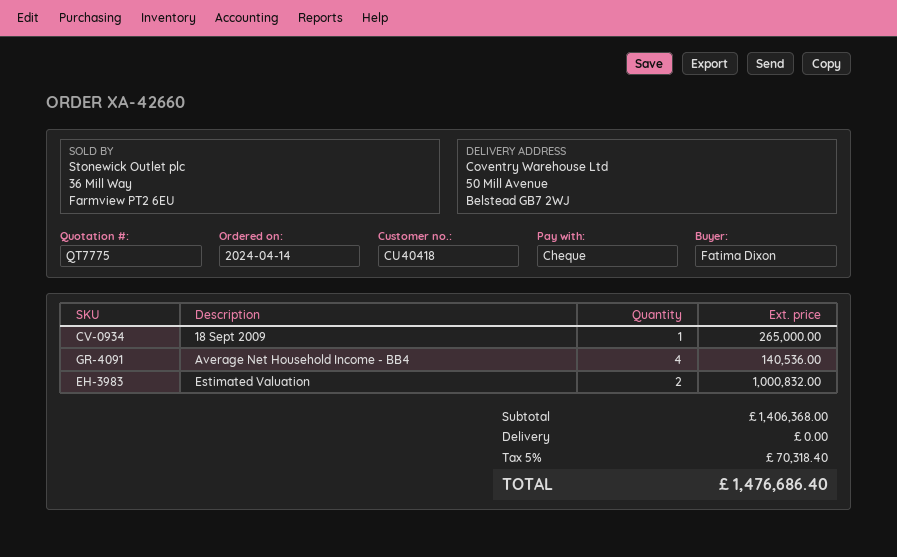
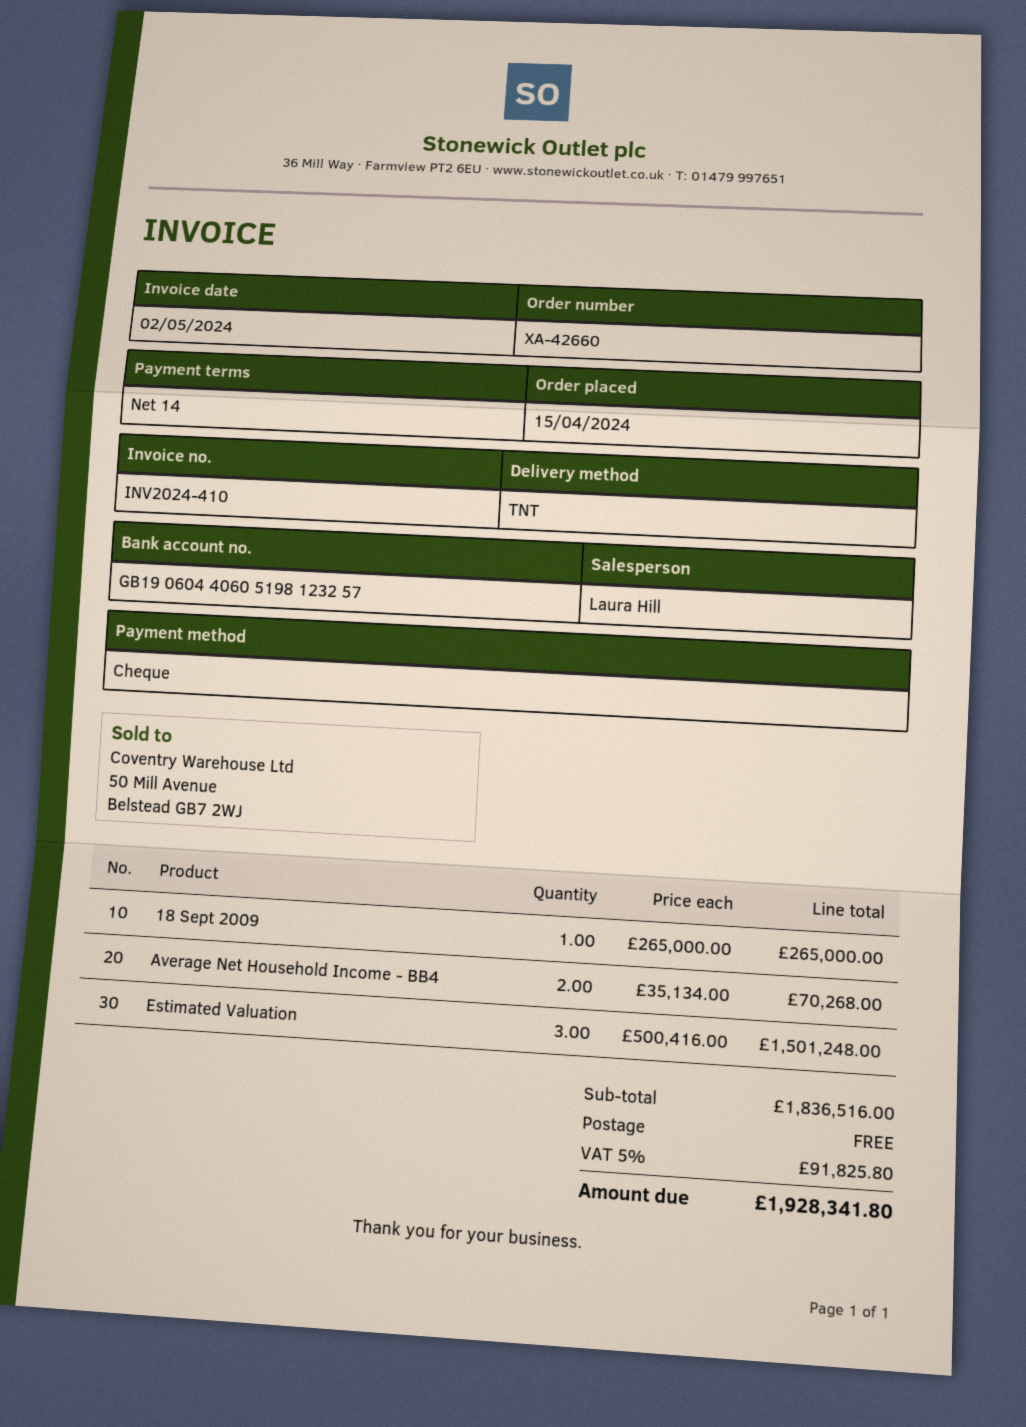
order date: 2024-04-14 -> 2024-04-15
Average Net Household Income - BB4: 4 for 140536.00 -> 2 for 70268.00
Estimated Valuation: 2 for 1000832.00 -> 3 for 1501248.00
subtotal: 1406368.00 -> 1836516.00
tax: 5% = 70318.40 -> 5% = 91825.80
total: 1476686.40 -> 1928341.80

